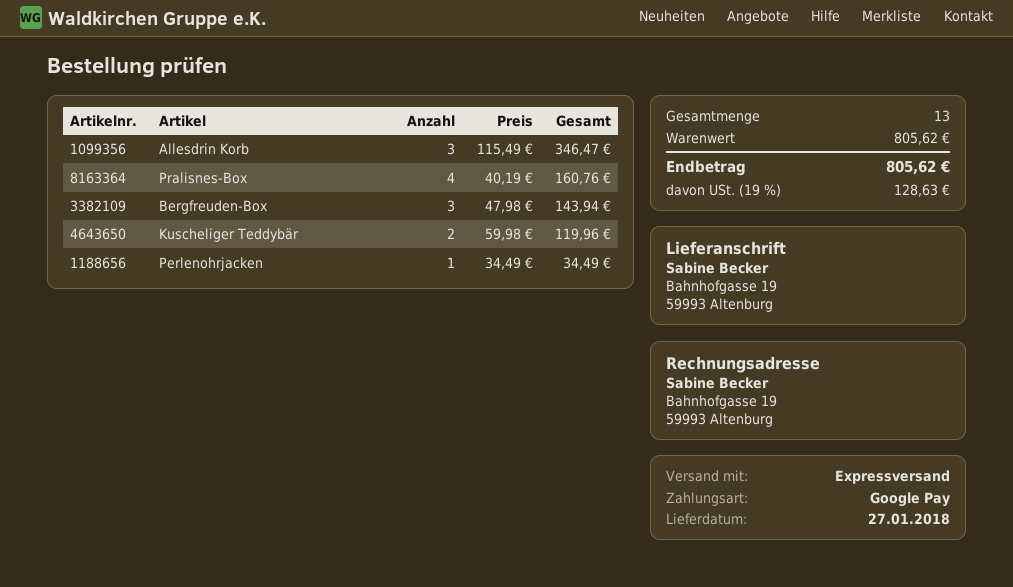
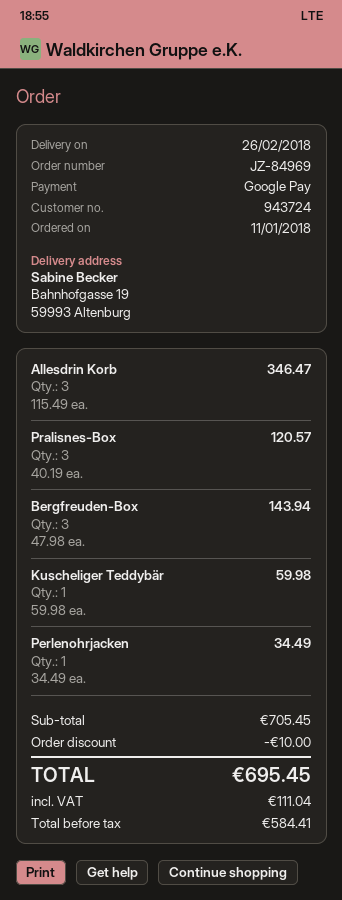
delivery date: 2018-01-27 -> 2018-02-26
Pralisnes-Box: 4 x 40.19 = 160.76 -> 3 x 40.19 = 120.57
Kuscheliger Teddybär: 2 x 59.98 = 119.96 -> 1 x 59.98 = 59.98
subtotal: 805.62 -> 705.45
discount: none -> 10.00
tax: 128.63 -> 111.04
total: 805.62 -> 695.45

